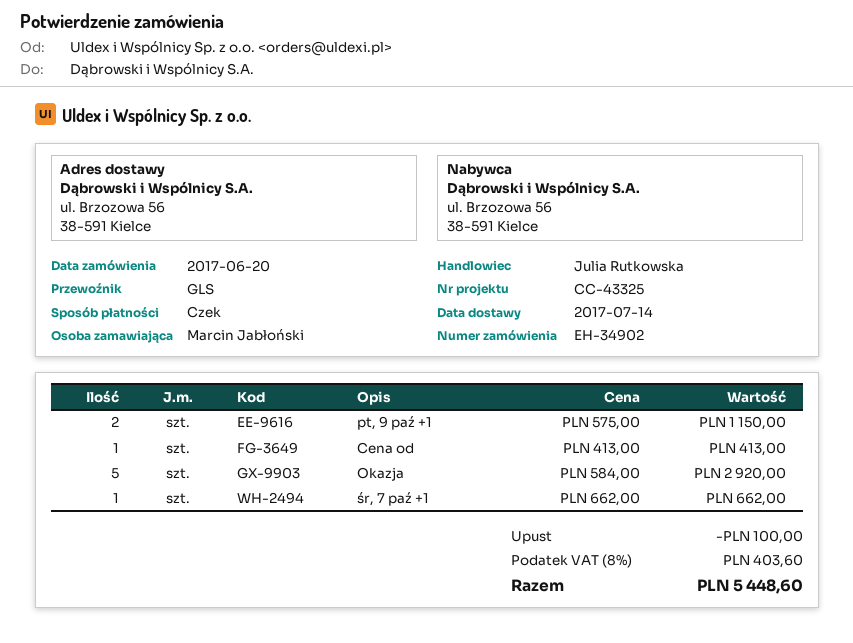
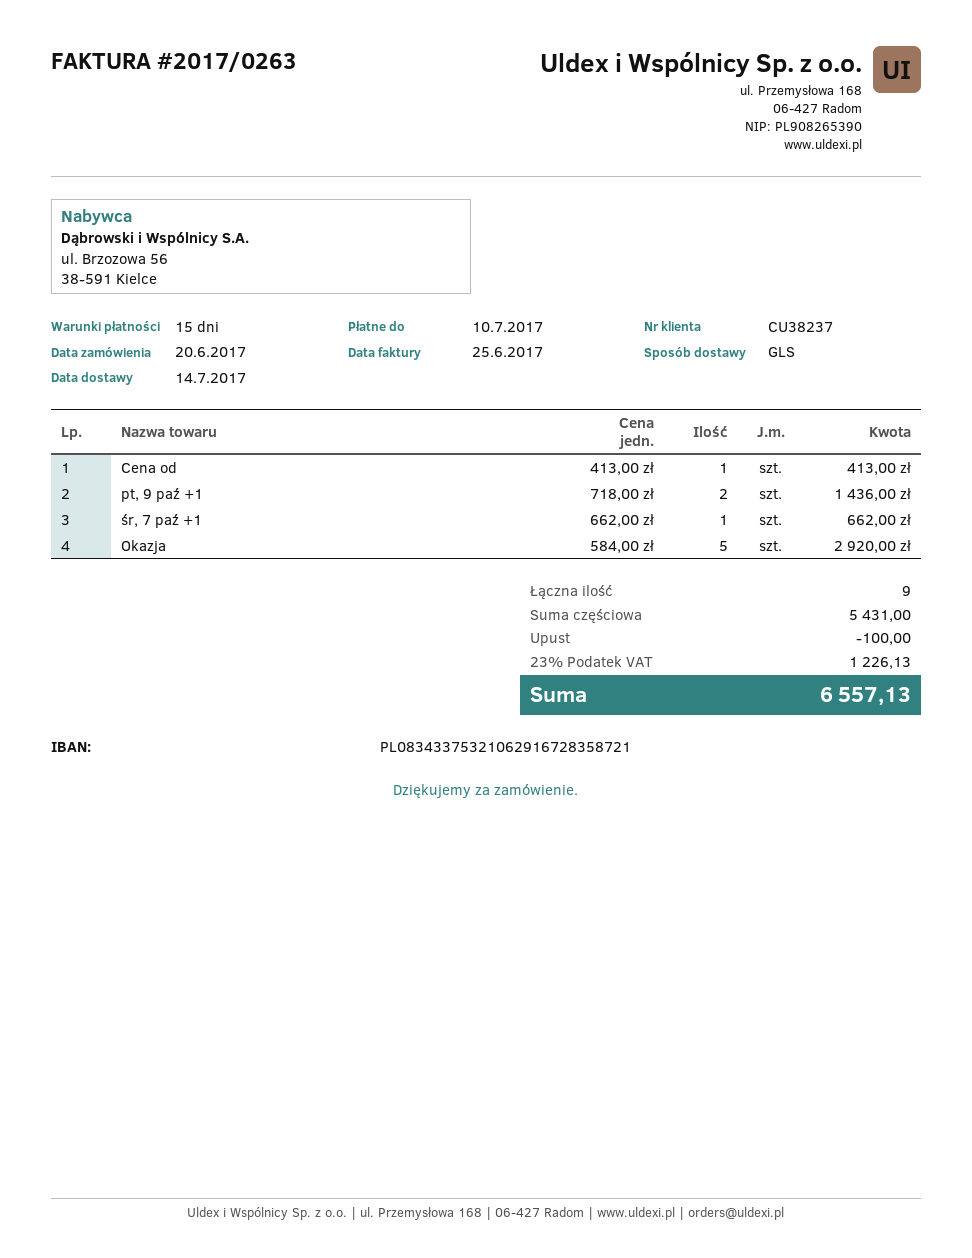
pt, 9 paź +1: 2 x 575.00 = 1150.00 -> 2 x 718.00 = 1436.00
tax: 8% = 403.60 -> 23% = 1226.13
total: 5448.60 -> 6557.13

